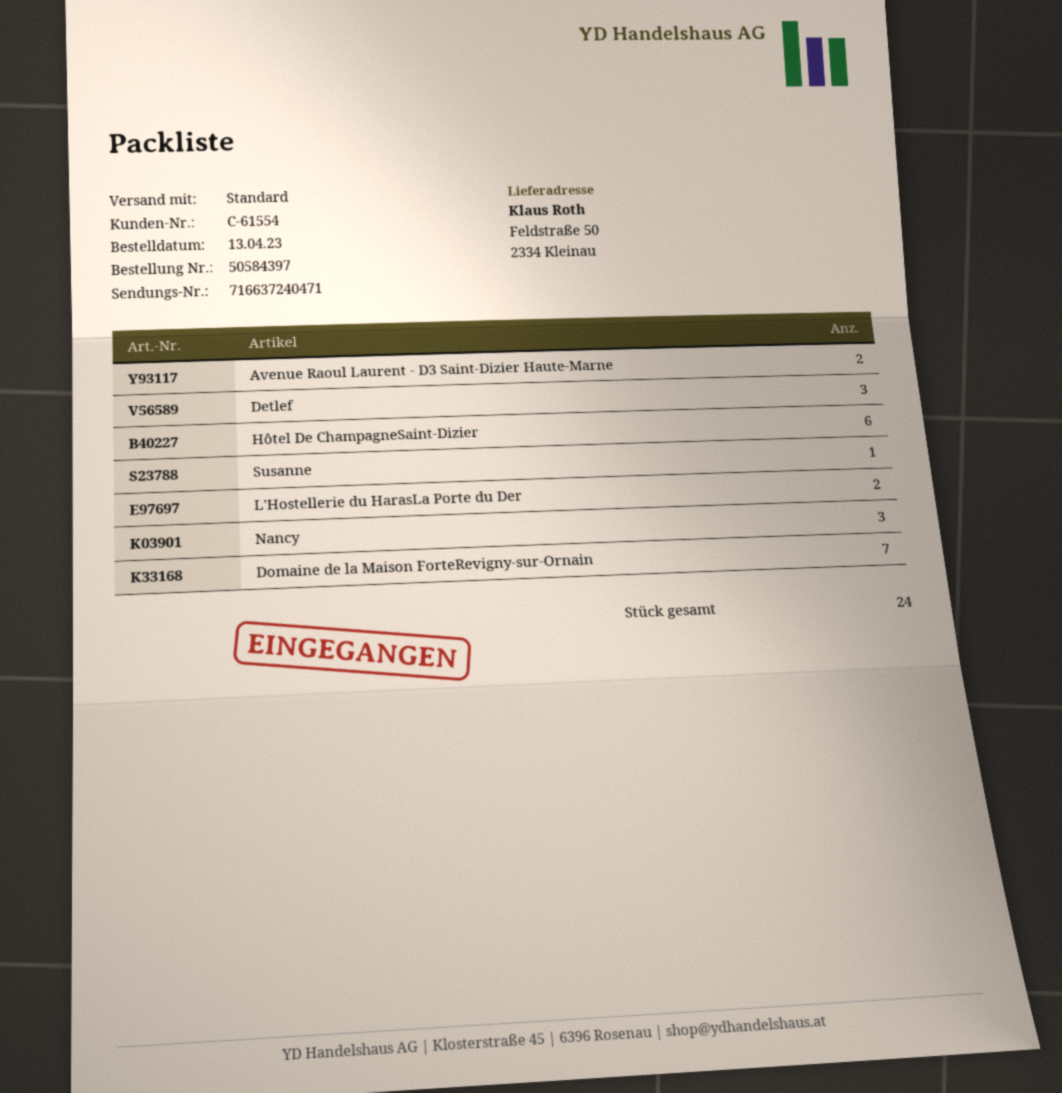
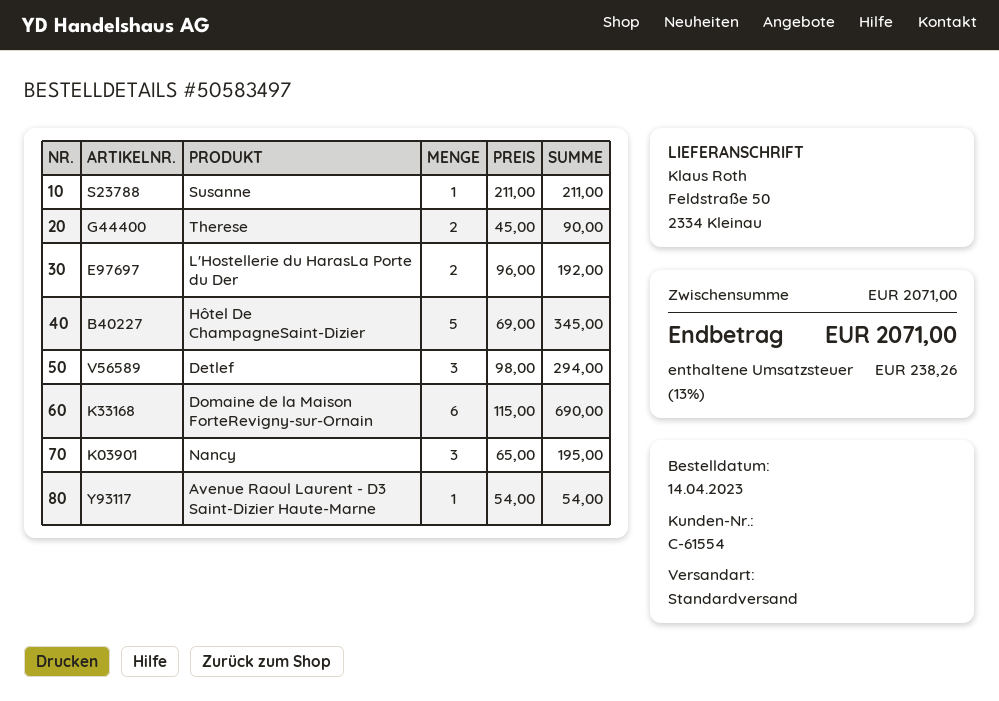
order number: 50584397 -> 50583497
order date: 2023-04-13 -> 2023-04-14
Avenue Raoul Laurent - D3 Saint-Dizier Haute-Marne: 2 -> 1
Hôtel De ChampagneSaint-Dizier: 6 -> 5
Domaine de la Maison ForteRevigny-sur-Ornain: 7 -> 6
Therese: none -> 2

